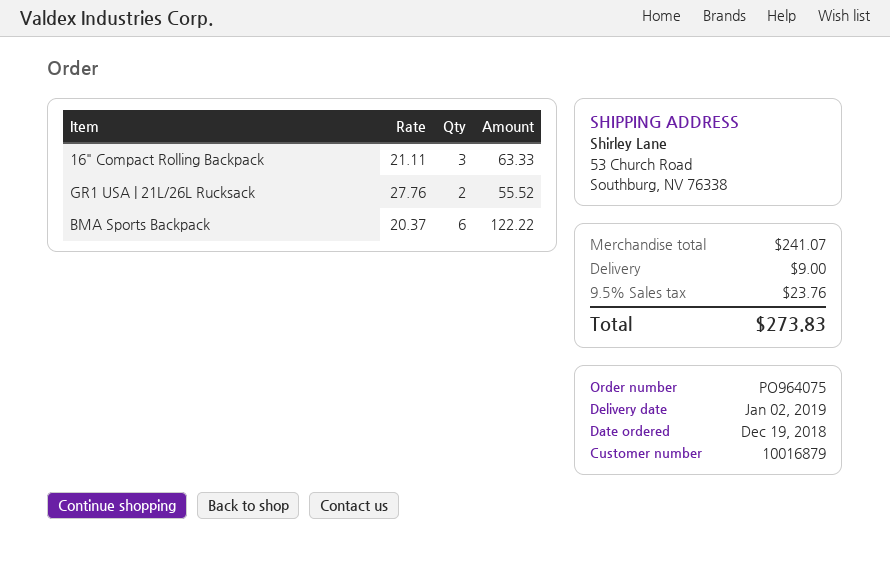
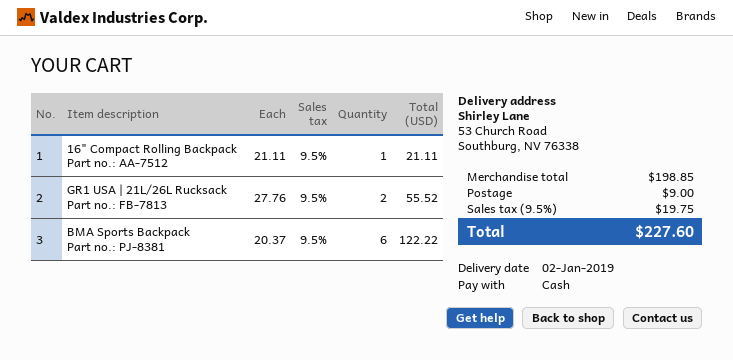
16" Compact Rolling Backpack: 3 x 21.11 = 63.33 -> 1 x 21.11 = 21.11
subtotal: 241.07 -> 198.85
tax: 9.5% = 23.76 -> 9.5% = 19.75
total: 273.83 -> 227.60

